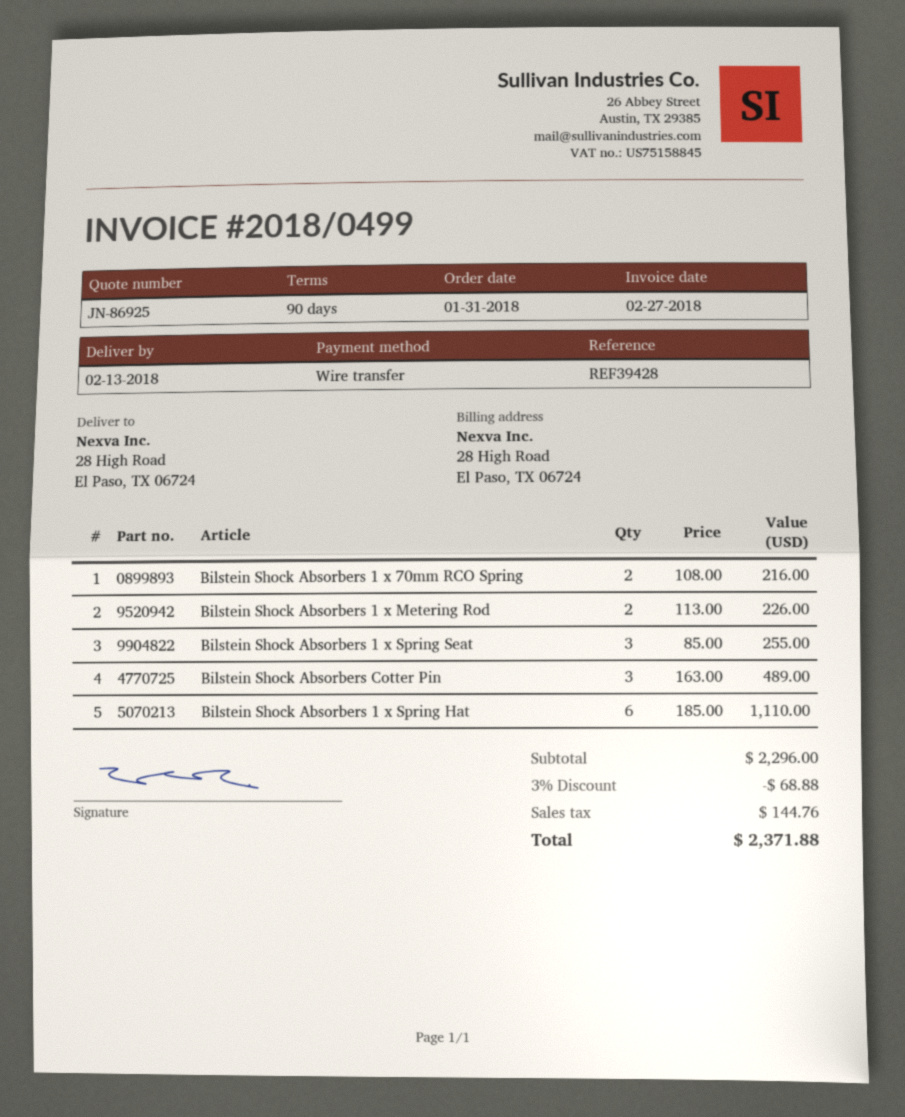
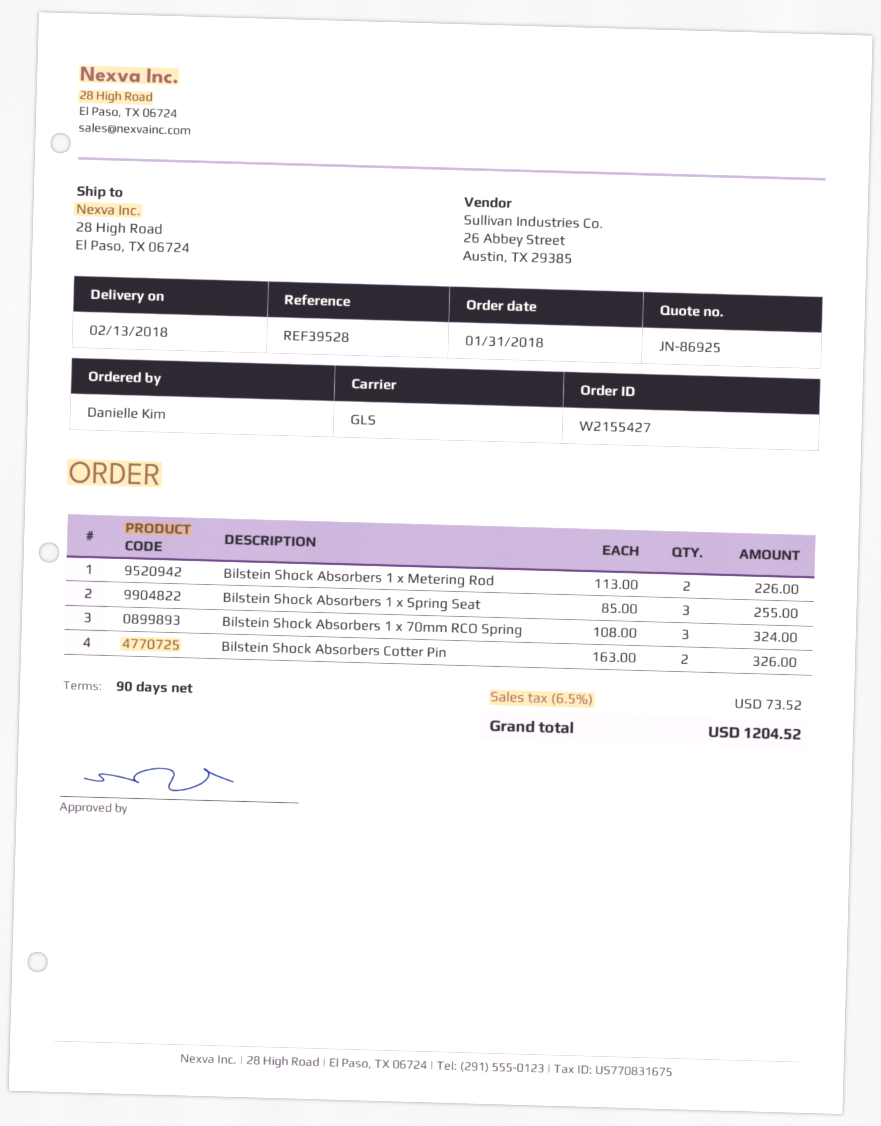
reference: REF39428 -> REF39528
Bilstein Shock Absorbers 1 x 70mm RCO Spring: 2 x 108.00 = 216.00 -> 3 x 108.00 = 324.00
Bilstein Shock Absorbers Cotter Pin: 3 x 163.00 = 489.00 -> 2 x 163.00 = 326.00
Bilstein Shock Absorbers 1 x Spring Hat: 6 x 185.00 = 1110.00 -> none
discount: 3% = 68.88 -> none
tax: 144.76 -> 73.52
total: 2371.88 -> 1204.52

